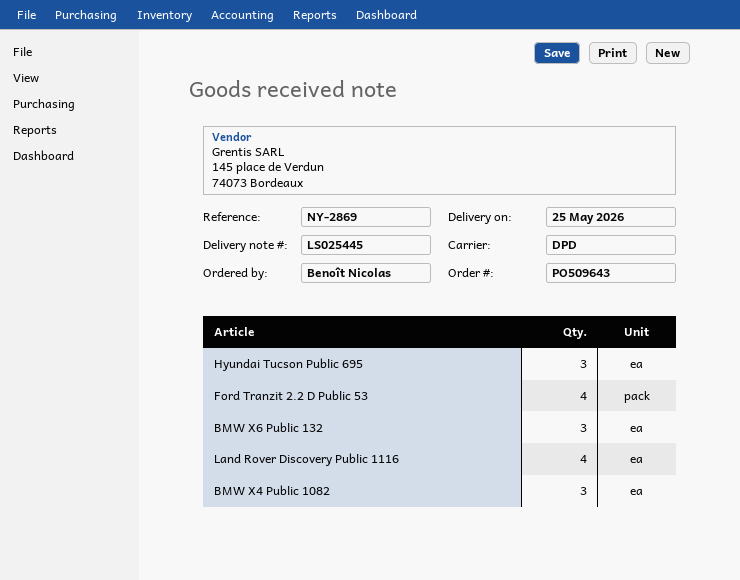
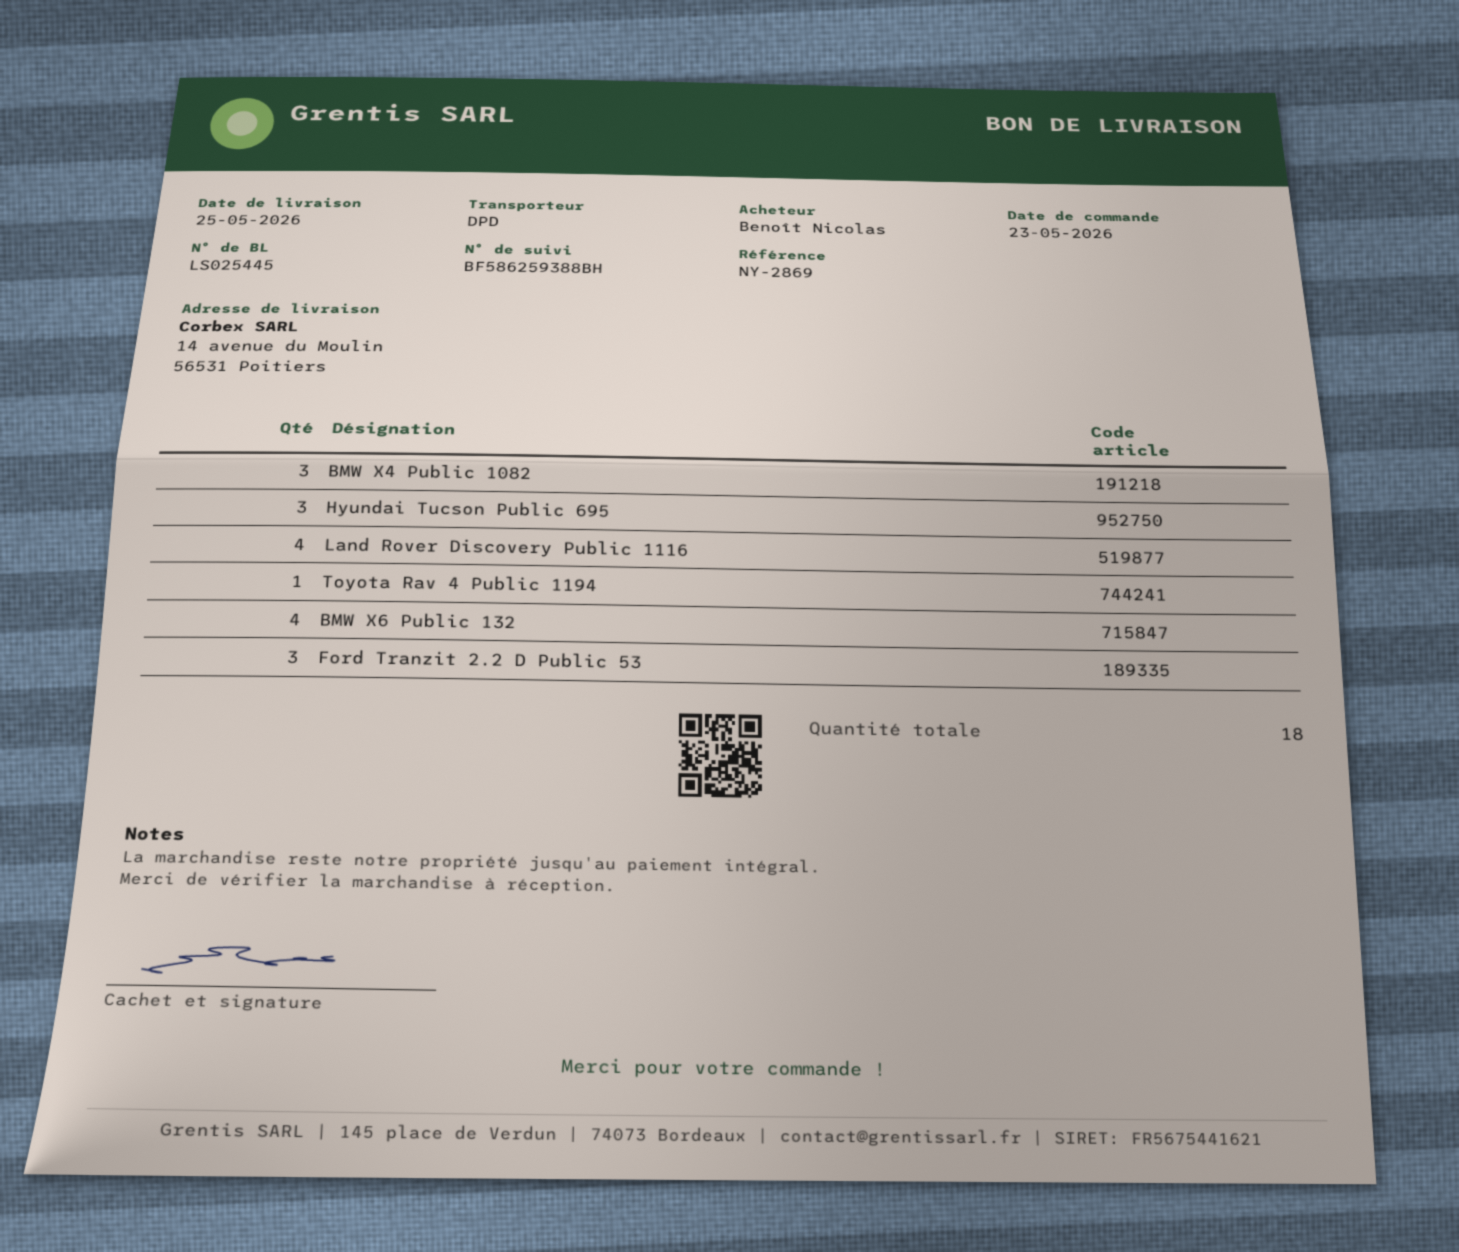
Ford Tranzit 2.2 D Public 53: 4 -> 3
BMW X6 Public 132: 3 -> 4
Toyota Rav 4 Public 1194: none -> 1

